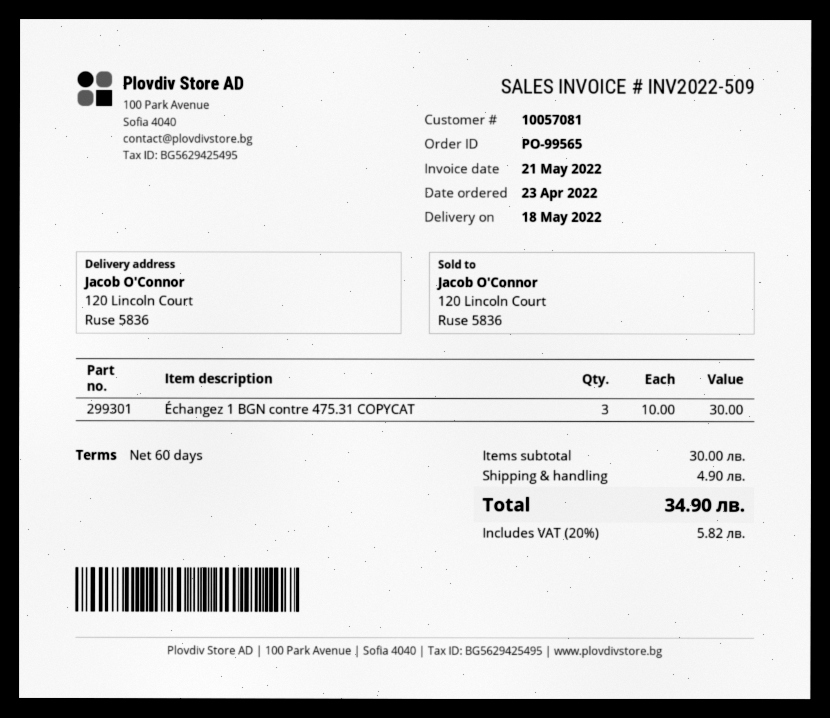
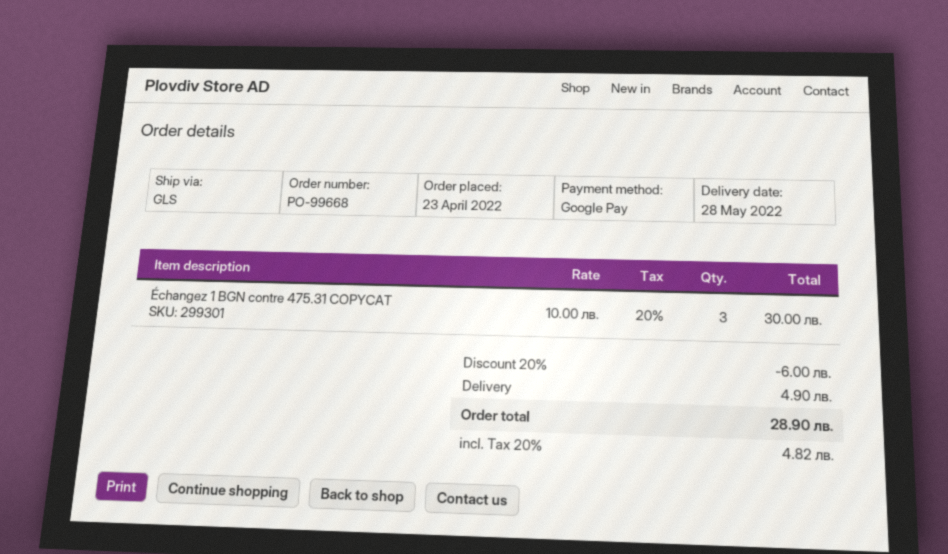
order number: PO-99565 -> PO-99668
delivery date: 2022-05-18 -> 2022-05-28
discount: none -> 20% = 6.00
tax: 20% = 5.82 -> 20% = 4.82
total: 34.90 -> 28.90

